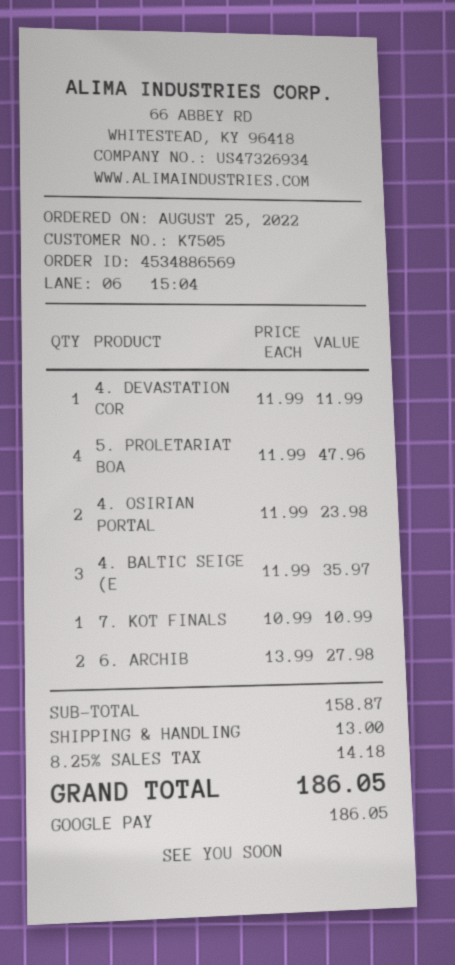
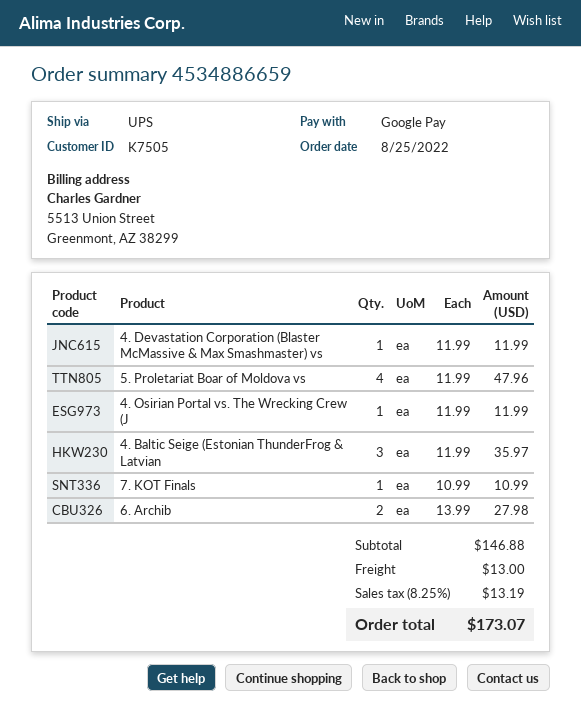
order number: 4534886569 -> 4534886659
4. OSIRIAN PORTAL: 2 x 11.99 = 23.98 -> 1 x 11.99 = 11.99
subtotal: 158.87 -> 146.88
tax: 8.25% = 14.18 -> 8.25% = 13.19
total: 186.05 -> 173.07

